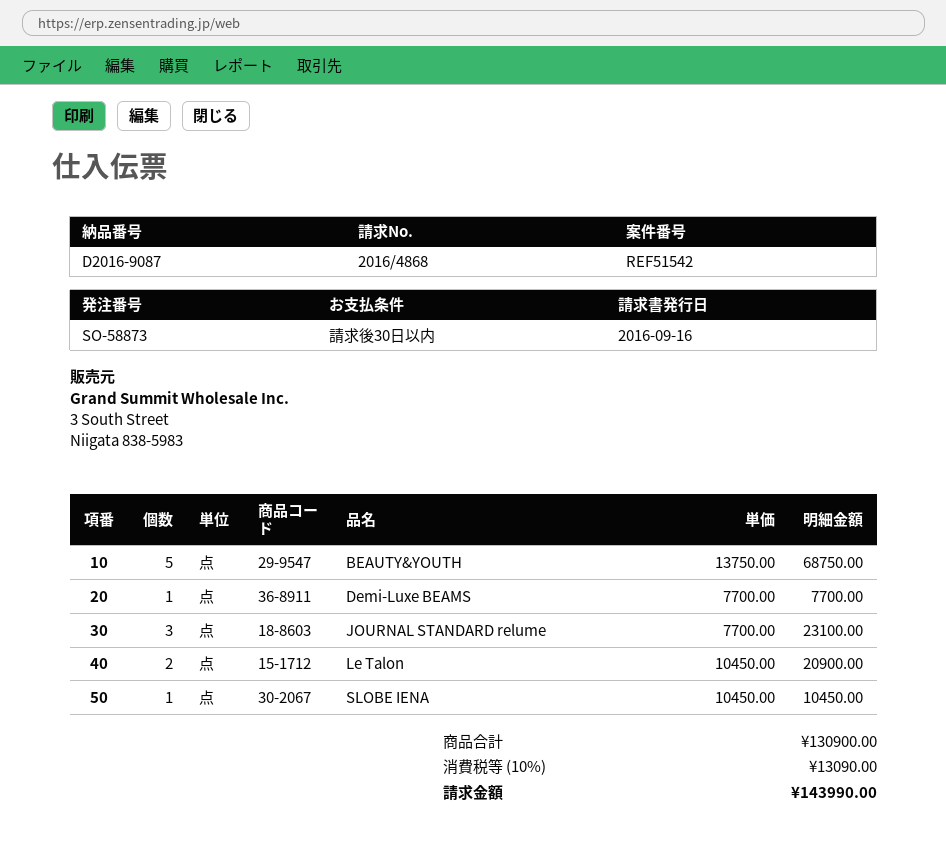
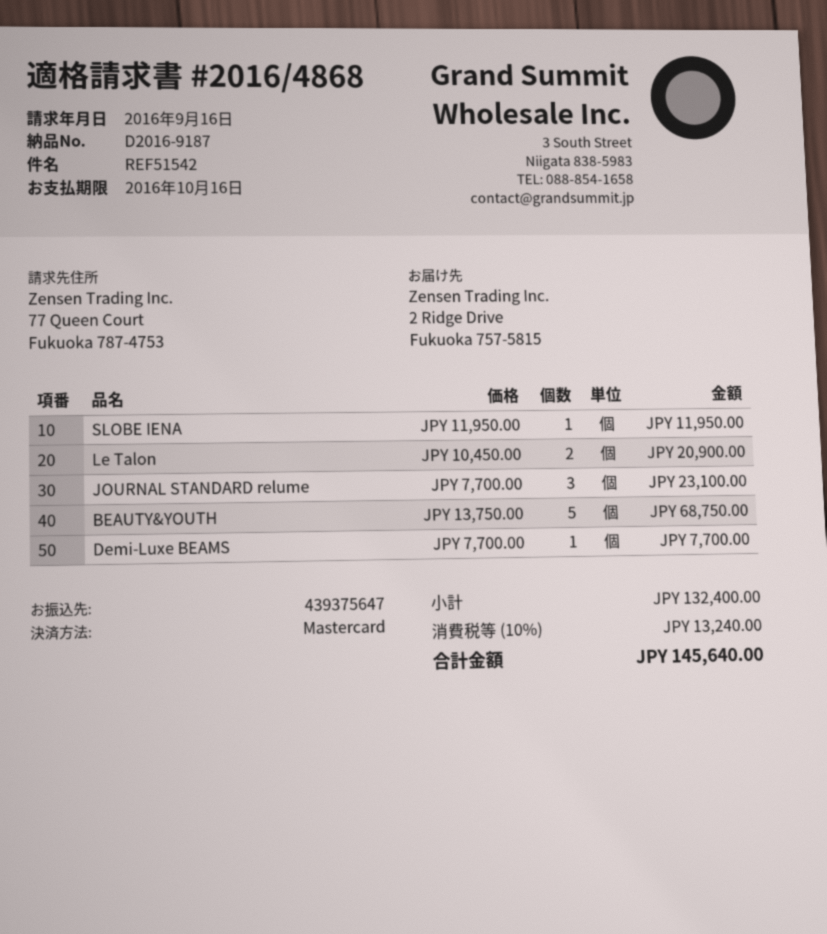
delivery note number: D2016-9087 -> D2016-9187
SLOBE IENA: 1 x 10450.00 = 10450.00 -> 1 x 11950.00 = 11950.00
subtotal: 130900.00 -> 132400.00
tax: 10% = 13090.00 -> 10% = 13240.00
total: 143990.00 -> 145640.00

